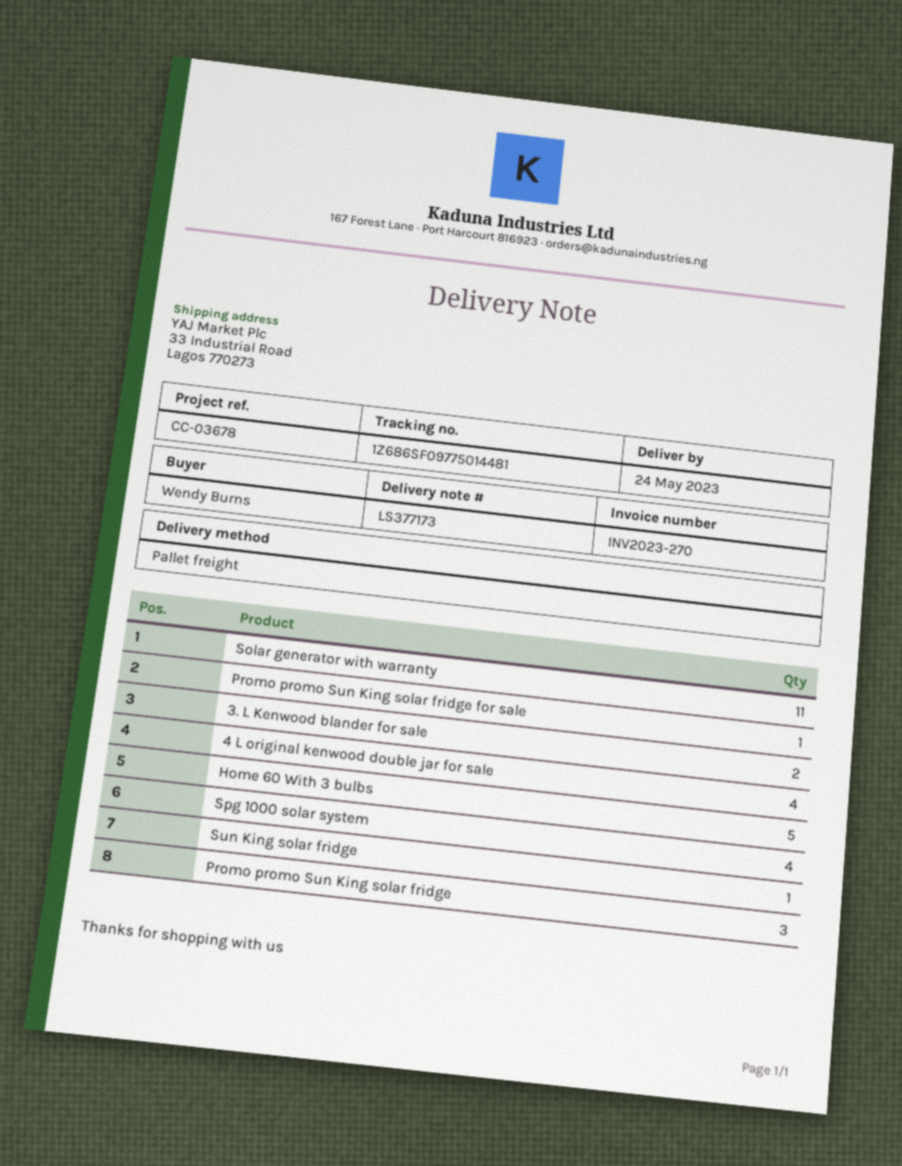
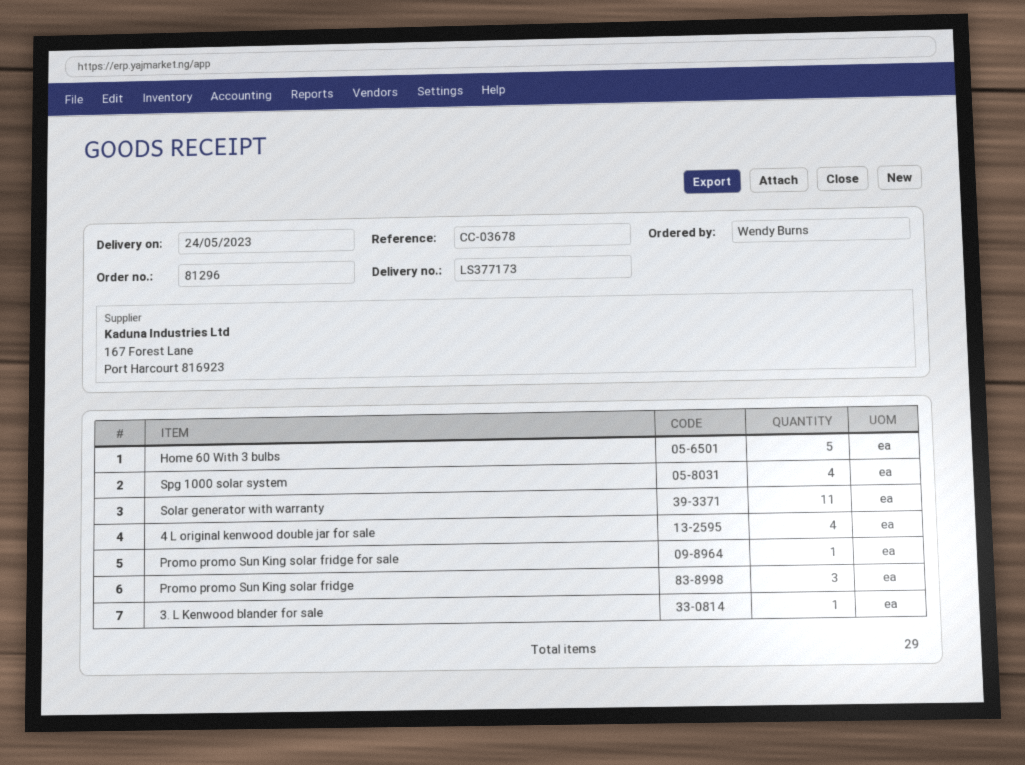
3. L Kenwood blander for sale: 2 -> 1
Sun King solar fridge: 1 -> none

